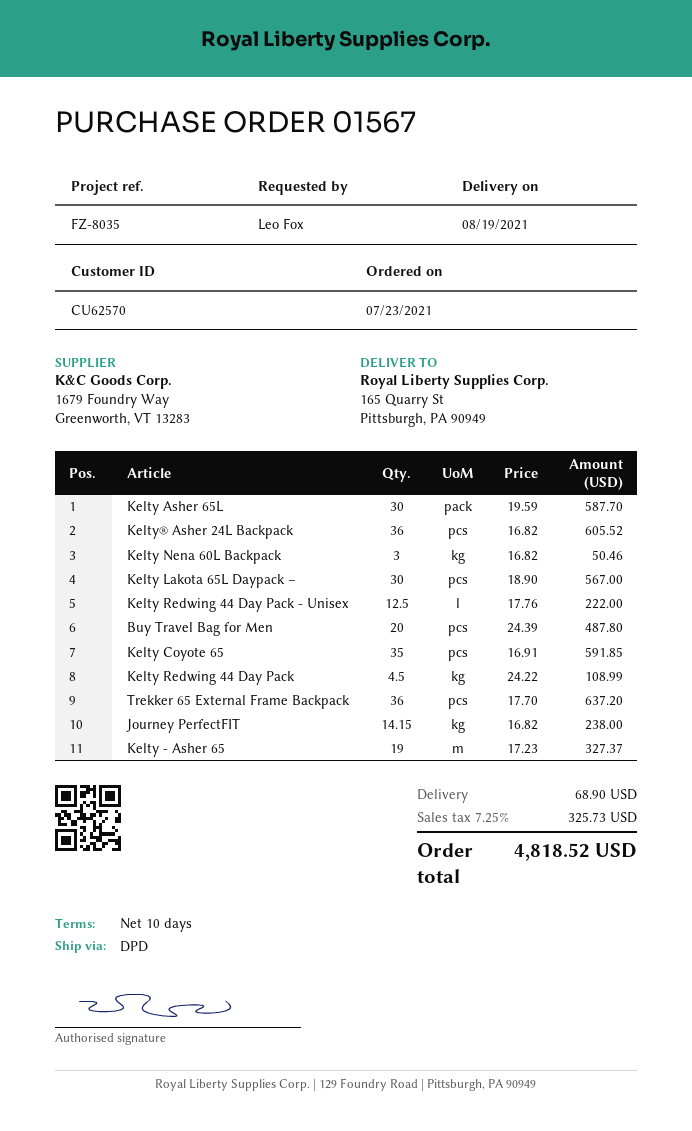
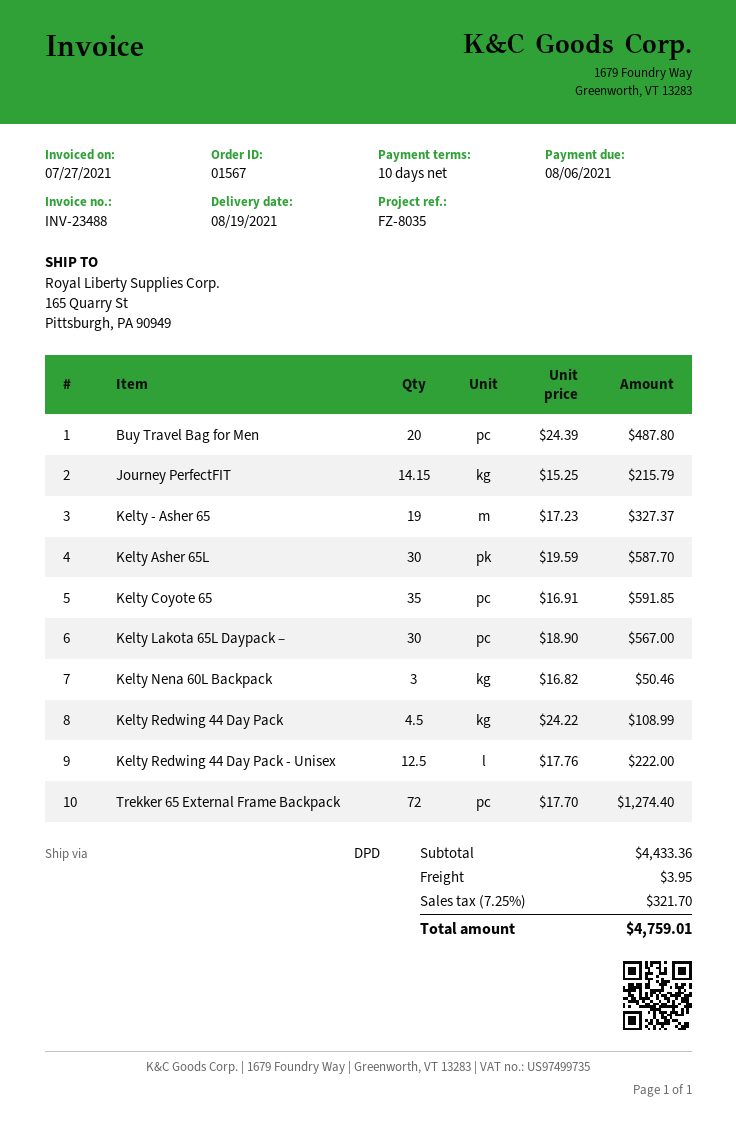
Kelty® Asher 24L Backpack: 36 x 16.82 = 605.52 -> none
Trekker 65 External Frame Backpack: 36 x 17.70 = 637.20 -> 72 x 17.70 = 1274.40
Journey PerfectFIT: 14.15 x 16.82 = 238.00 -> 14.15 x 15.25 = 215.79
shipping: 68.90 -> 3.95
tax: 7.25% = 325.73 -> 7.25% = 321.70
total: 4818.52 -> 4759.01

